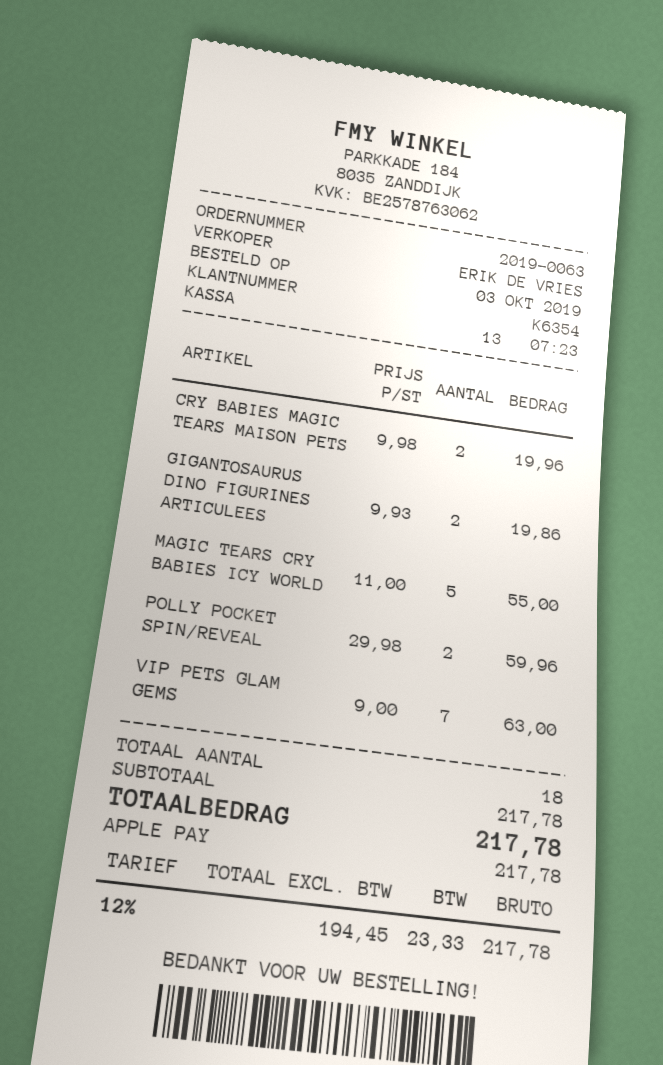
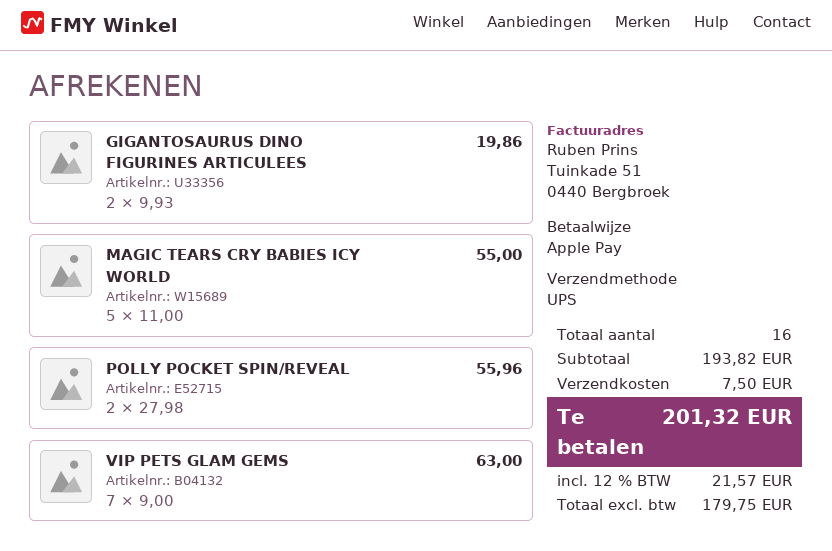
CRY BABIES MAGIC TEARS MAISON PETS: 2 x 9.98 = 19.96 -> none
POLLY POCKET SPIN/REVEAL: 2 x 29.98 = 59.96 -> 2 x 27.98 = 55.96
total quantity: 18 -> 16
subtotal: 217.78 -> 193.82
shipping: none -> 7.50
net: 194.45 -> 179.75
tax: 12% = 23.33 -> 12% = 21.57
total: 217.78 -> 201.32

